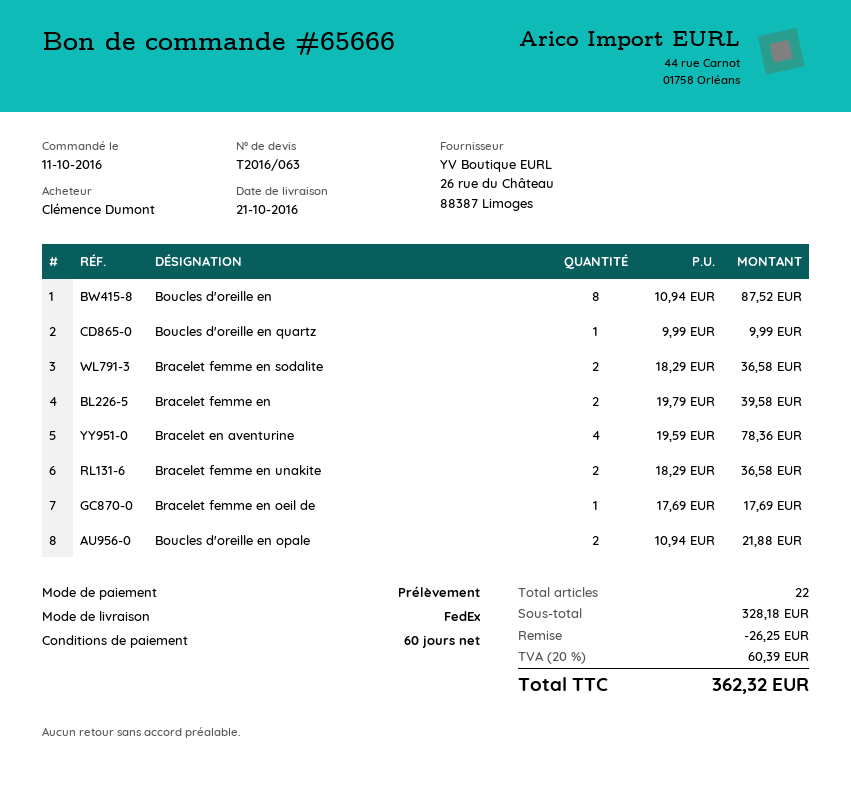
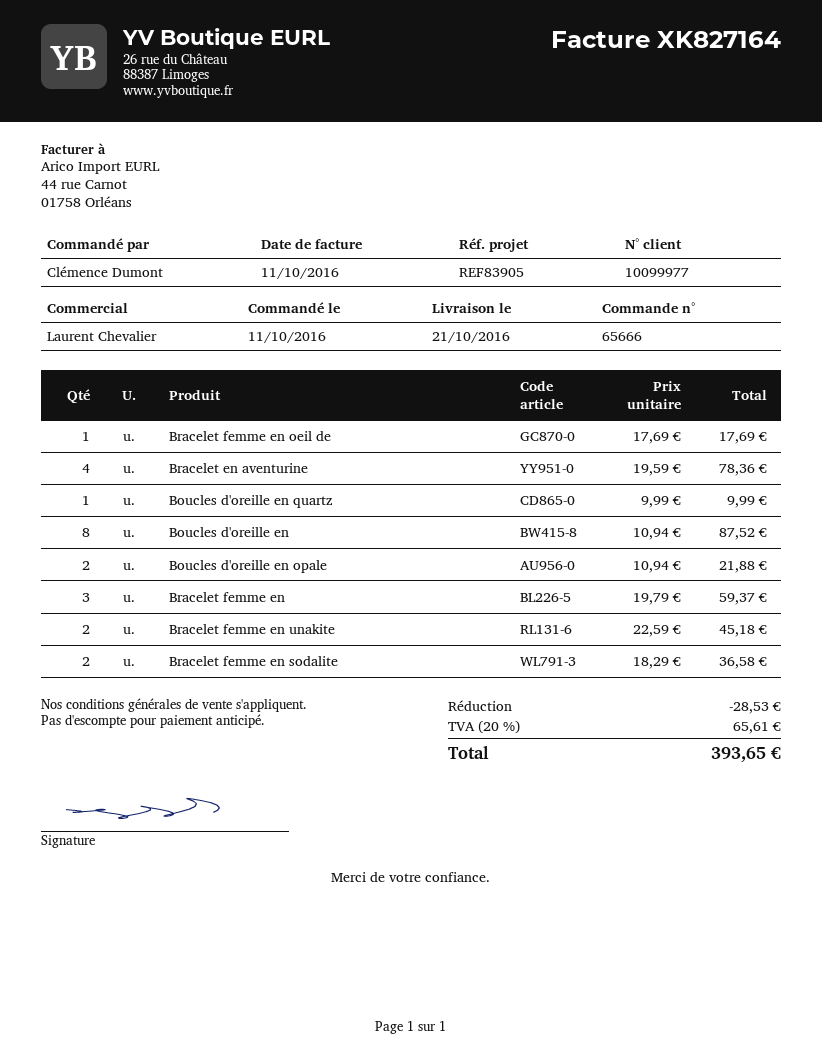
Bracelet femme en: 2 x 19.79 = 39.58 -> 3 x 19.79 = 59.37
Bracelet femme en unakite: 2 x 18.29 = 36.58 -> 2 x 22.59 = 45.18
discount: 26.25 -> 28.53
tax: 20% = 60.39 -> 20% = 65.61
total: 362.32 -> 393.65

